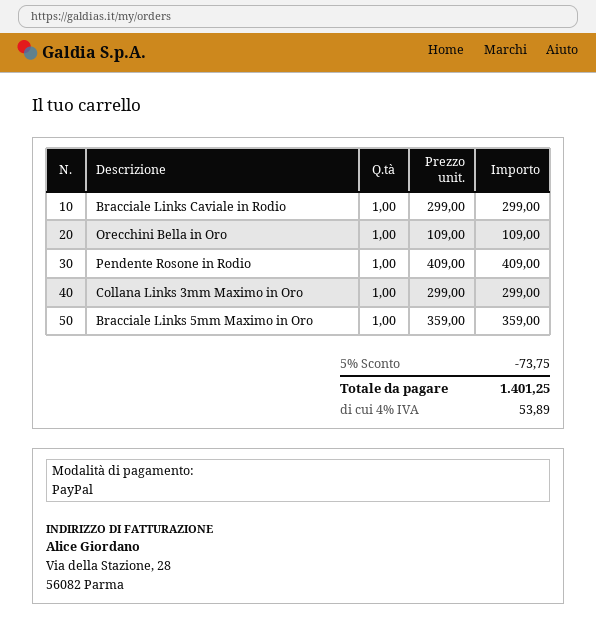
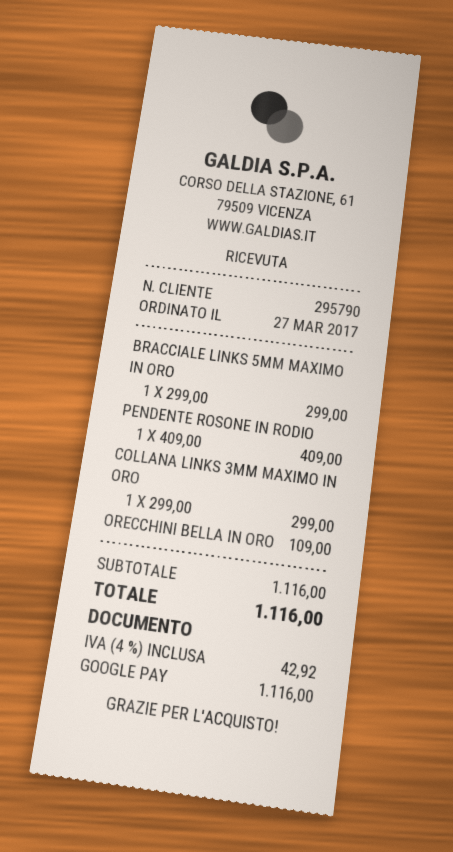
payment method: PayPal -> Google Pay
Bracciale Links Caviale in Rodio: 1 x 299.00 = 299.00 -> none
Bracciale Links 5mm Maximo in Oro: 1 x 359.00 = 359.00 -> 1 x 299.00 = 299.00
discount: 5% = 73.75 -> none
tax: 4% = 53.89 -> 4% = 42.92
total: 1401.25 -> 1116.00

